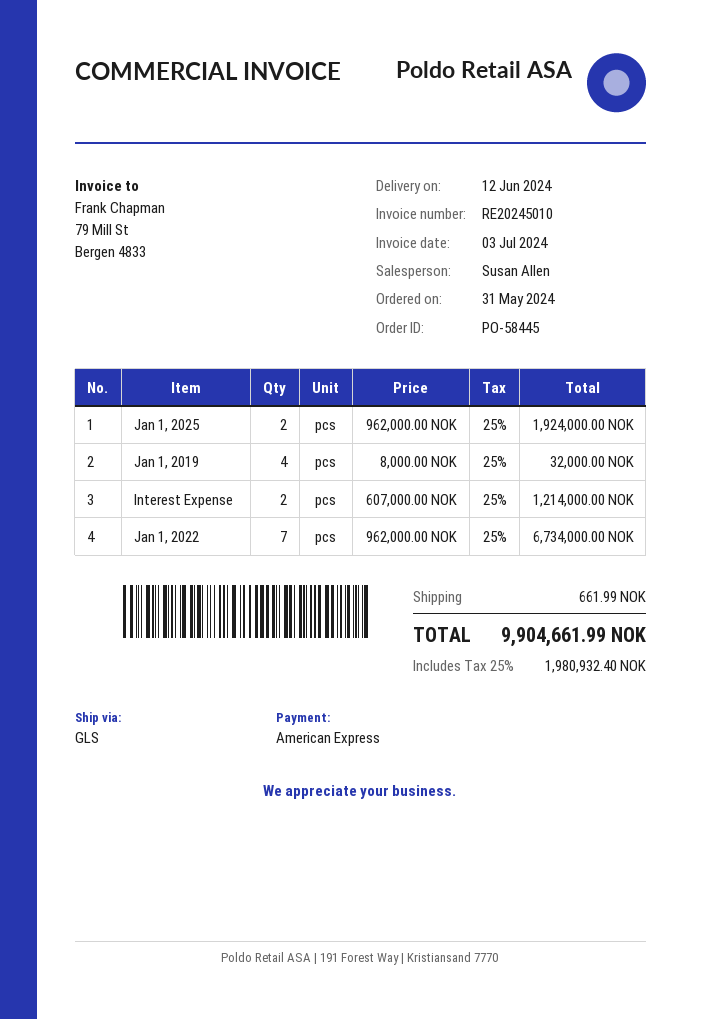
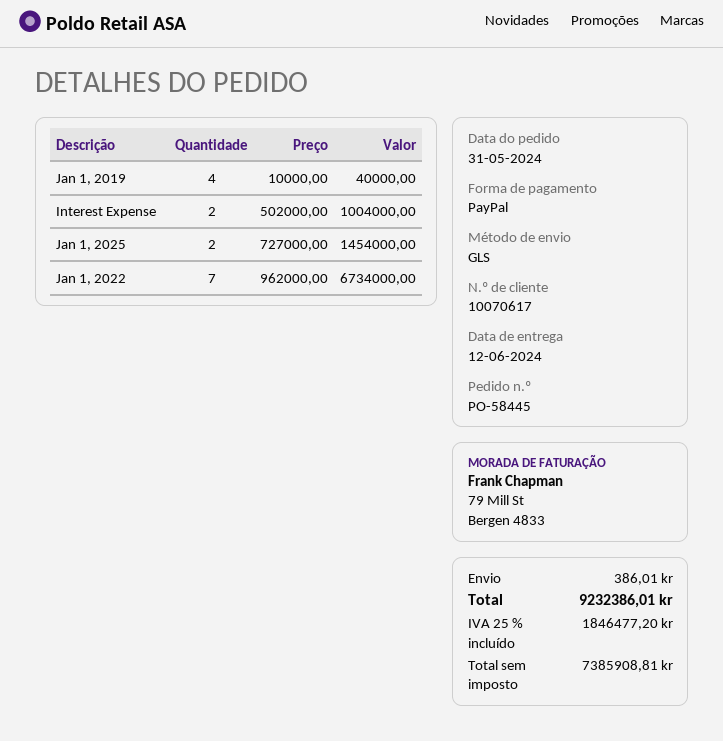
payment method: American Express -> PayPal
Jan 1, 2025: 2 x 962000.00 = 1924000.00 -> 2 x 727000.00 = 1454000.00
Jan 1, 2019: 4 x 8000.00 = 32000.00 -> 4 x 10000.00 = 40000.00
Interest Expense: 2 x 607000.00 = 1214000.00 -> 2 x 502000.00 = 1004000.00
shipping: 661.99 -> 386.01
tax: 25% = 1980932.40 -> 25% = 1846477.20
total: 9904661.99 -> 9232386.01

